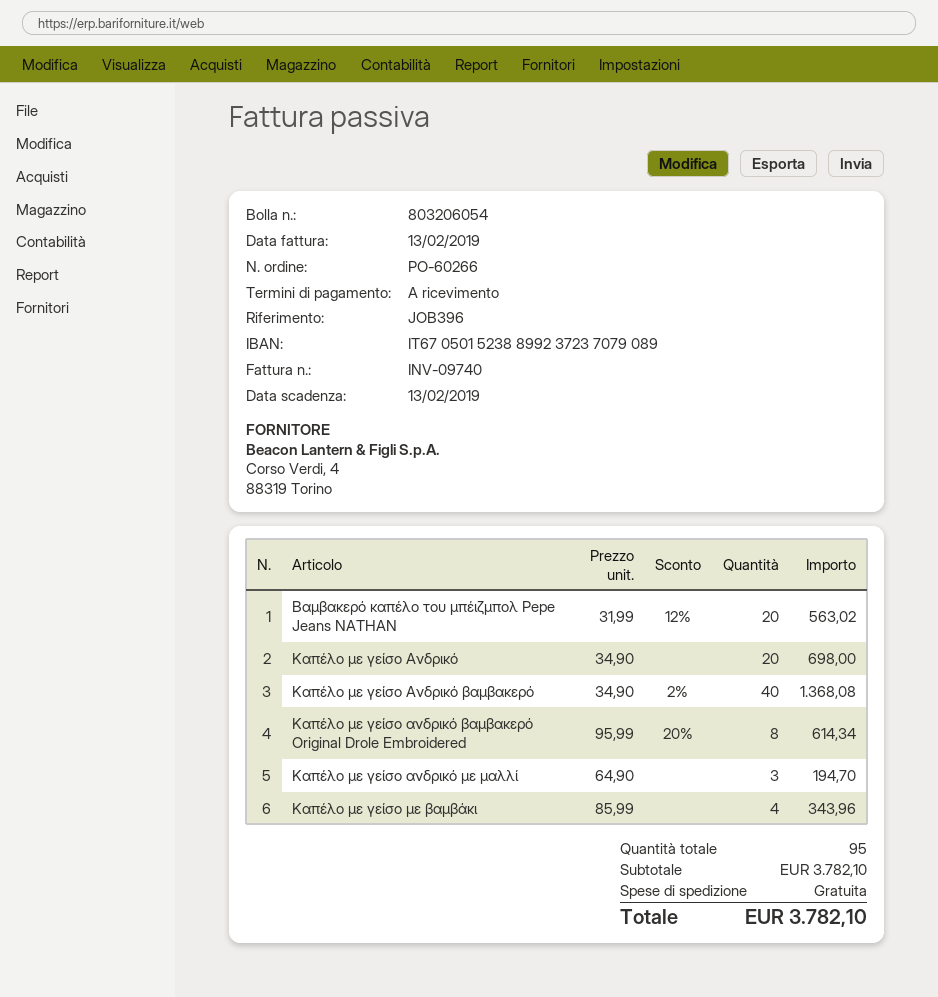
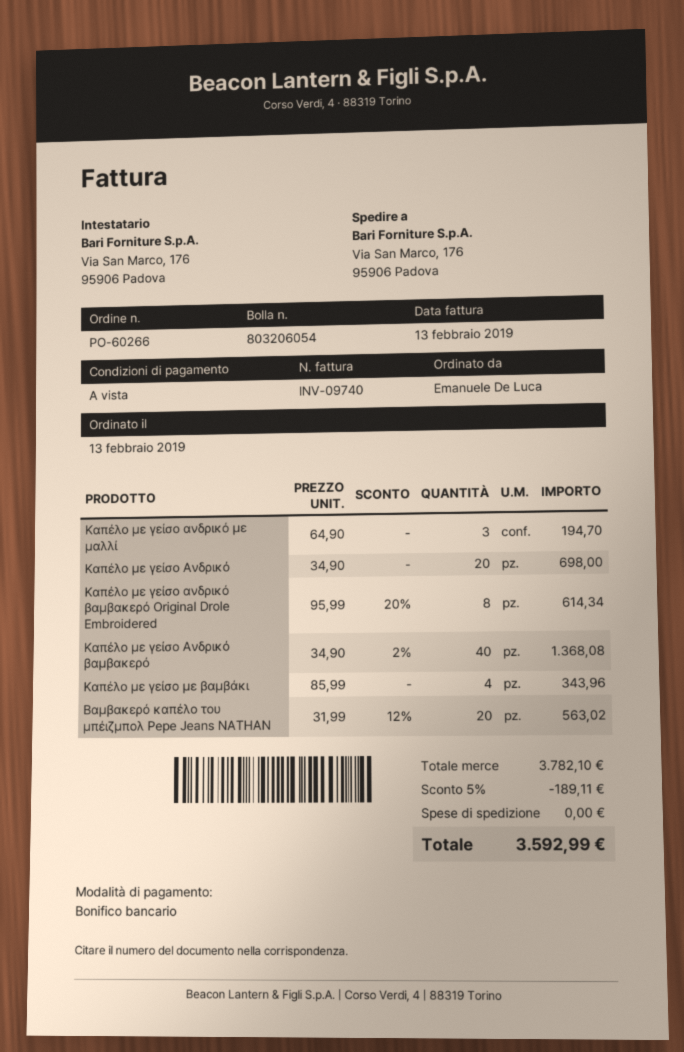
discount: none -> 5% = 189.11
total: 3782.10 -> 3592.99

